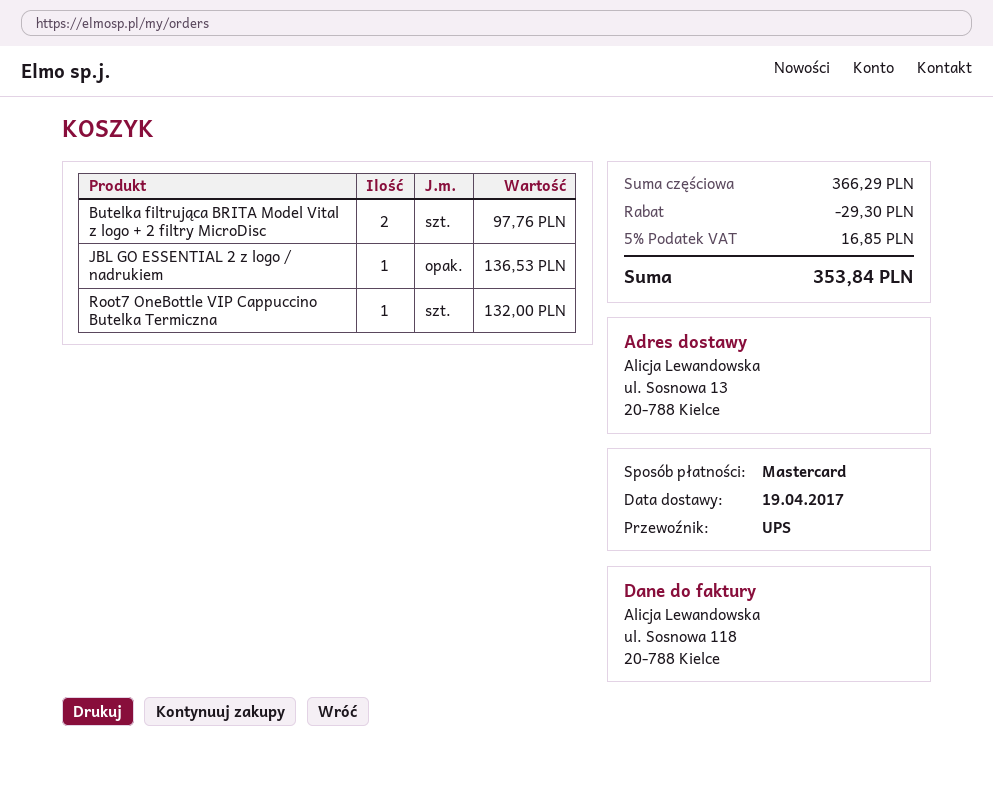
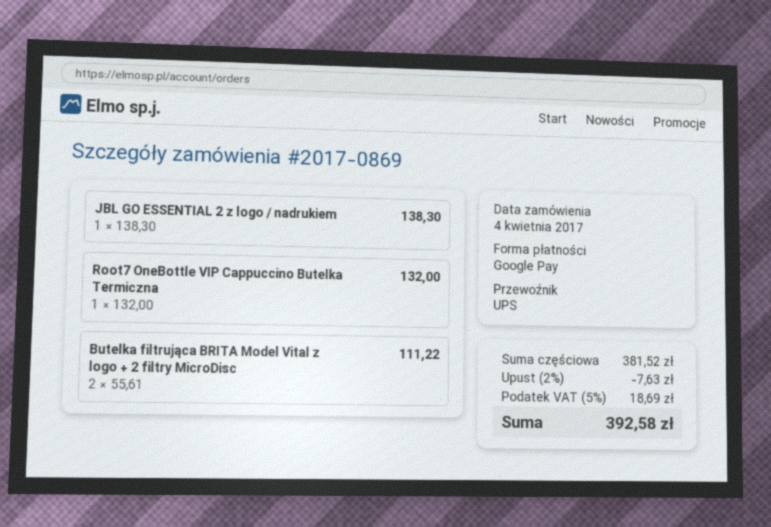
payment method: Mastercard -> Google Pay
Butelka filtrująca BRITA Model Vital z logo + 2 filtry MicroDisc: 2 for 97.76 -> 2 for 111.22
JBL GO ESSENTIAL 2 z logo / nadrukiem: 1 for 136.53 -> 1 for 138.30
subtotal: 366.29 -> 381.52
discount: 29.30 -> 7.63
tax: 5% = 16.85 -> 5% = 18.69
total: 353.84 -> 392.58

